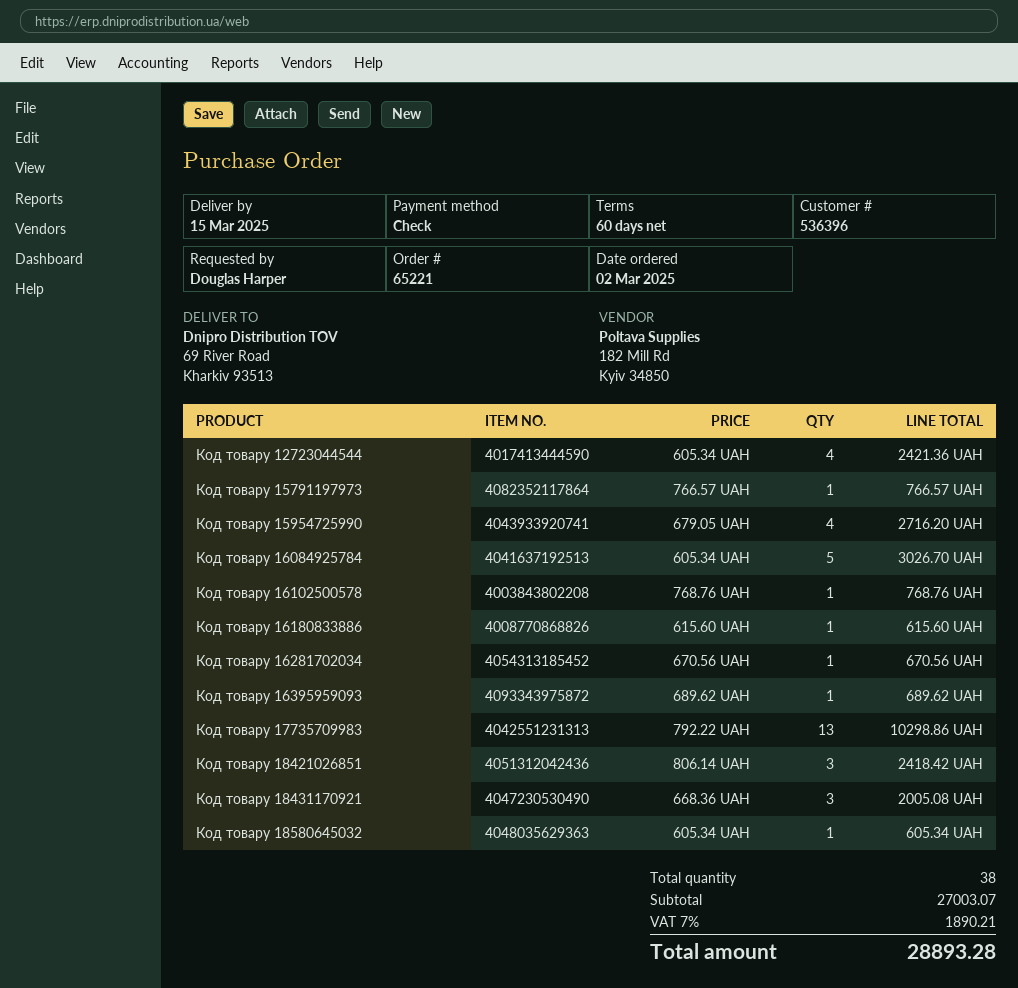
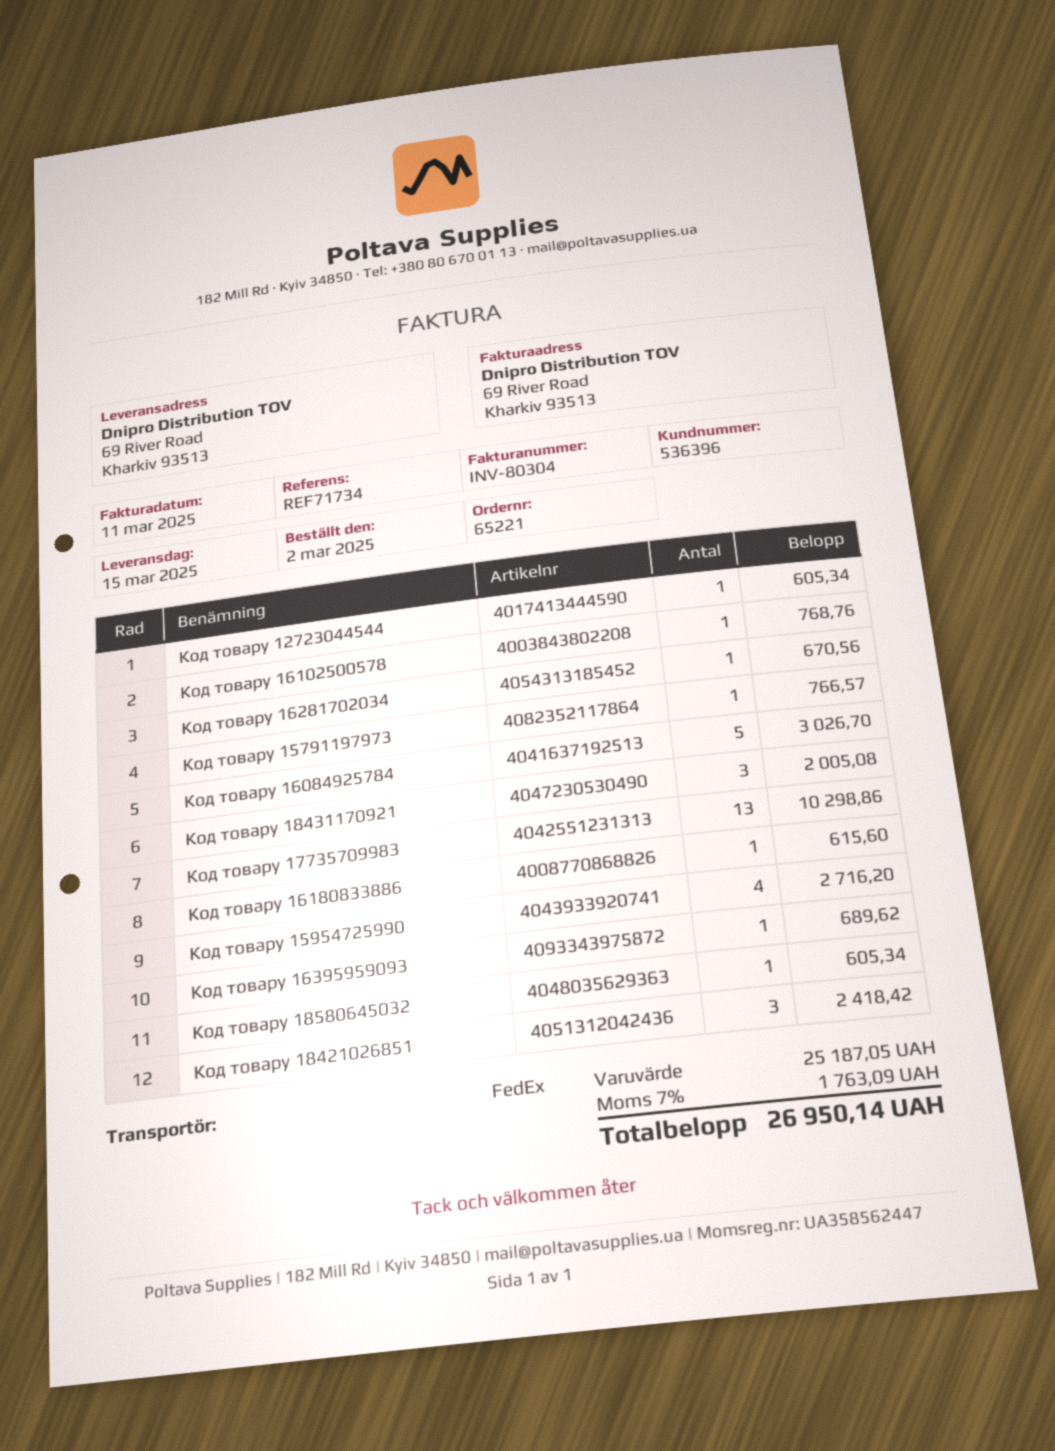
Код товару 12723044544: 4 for 2421.36 -> 1 for 605.34
subtotal: 27003.07 -> 25187.05
tax: 7% = 1890.21 -> 7% = 1763.09
total: 28893.28 -> 26950.14

